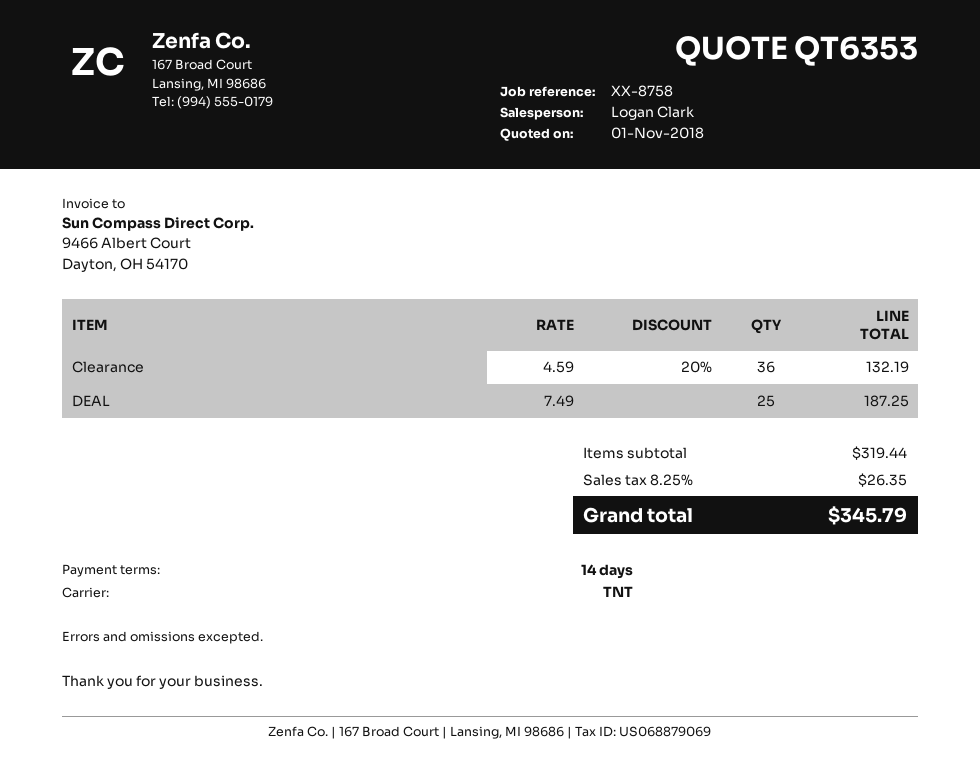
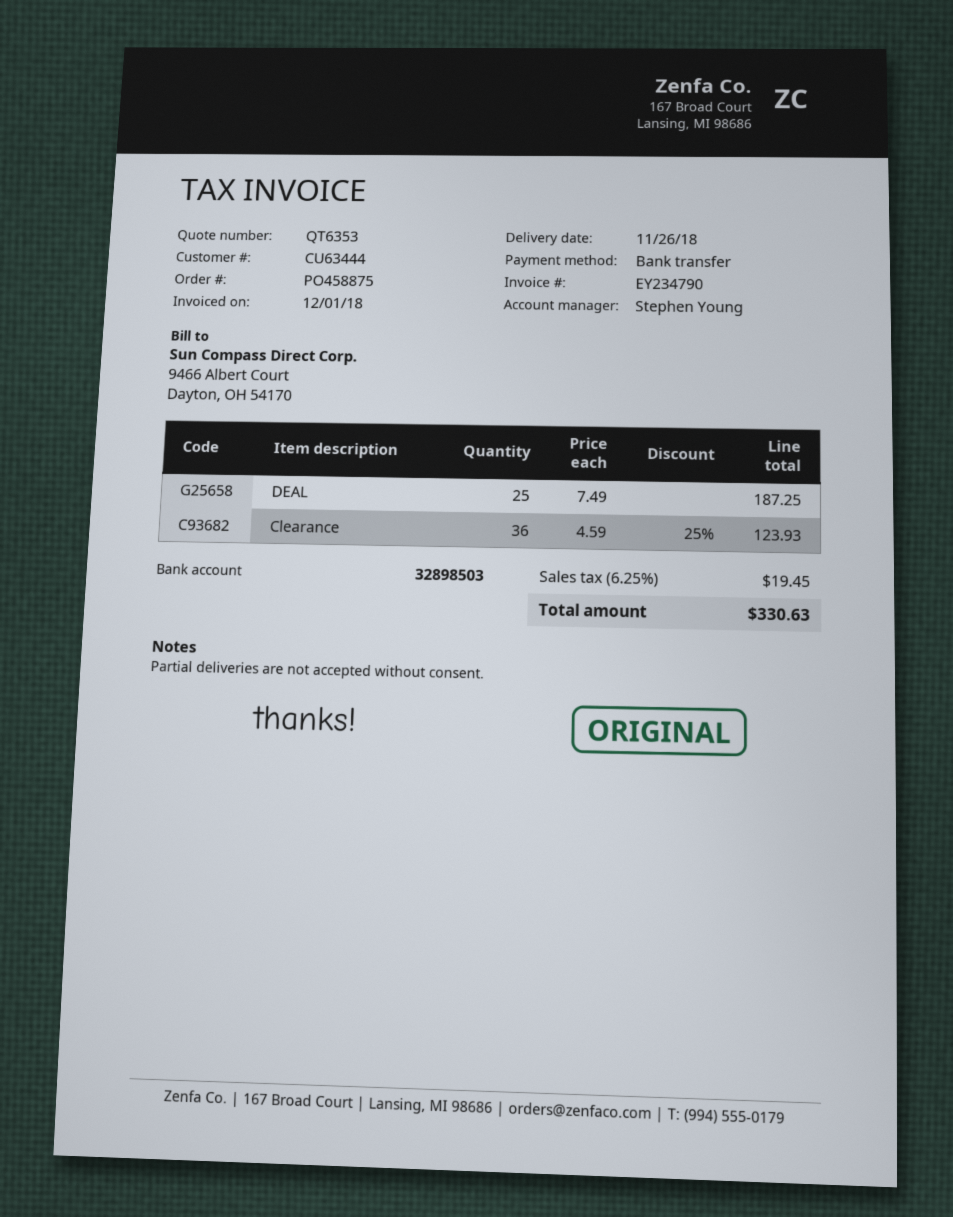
sales rep: Logan Clark -> Stephen Young
Clearance: 36 x 4.59 - 20% = 132.19 -> 36 x 4.59 - 25% = 123.93
tax: 8.25% = 26.35 -> 6.25% = 19.45
total: 345.79 -> 330.63

